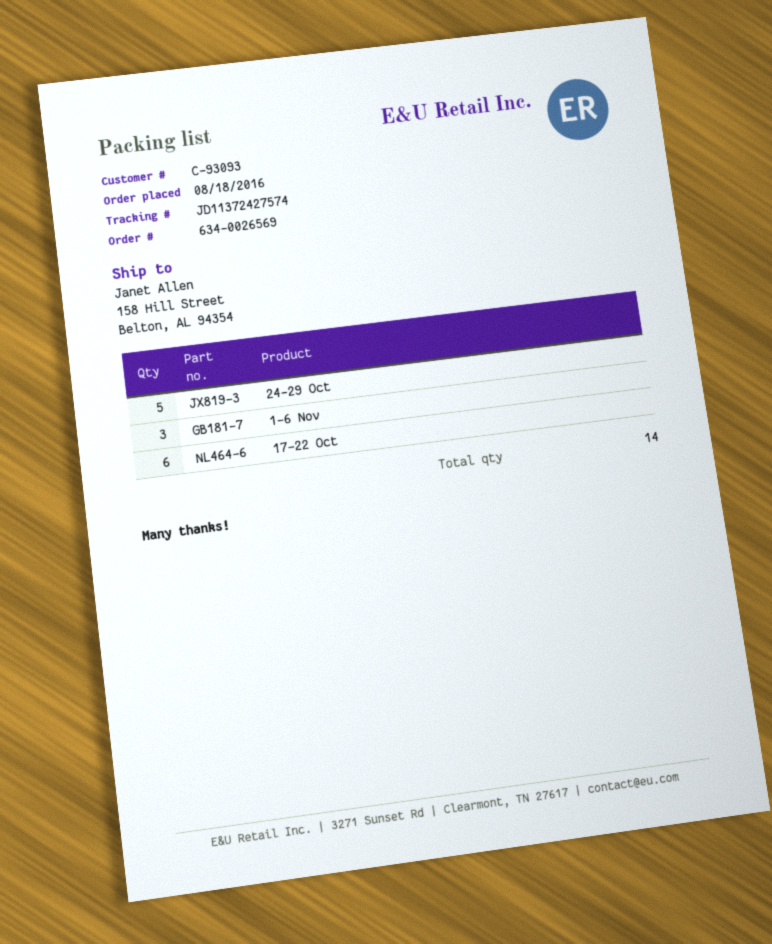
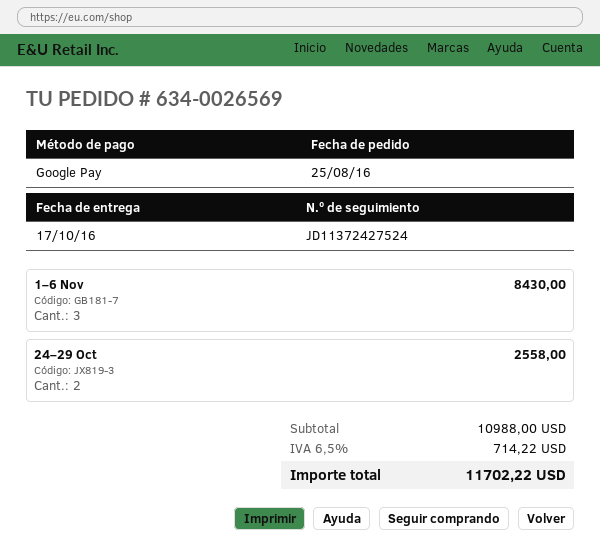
order date: 2016-08-18 -> 2016-08-25
tracking number: JD11372427574 -> JD11372427524
24–29 Oct: 5 -> 2
17–22 Oct: 6 -> none

